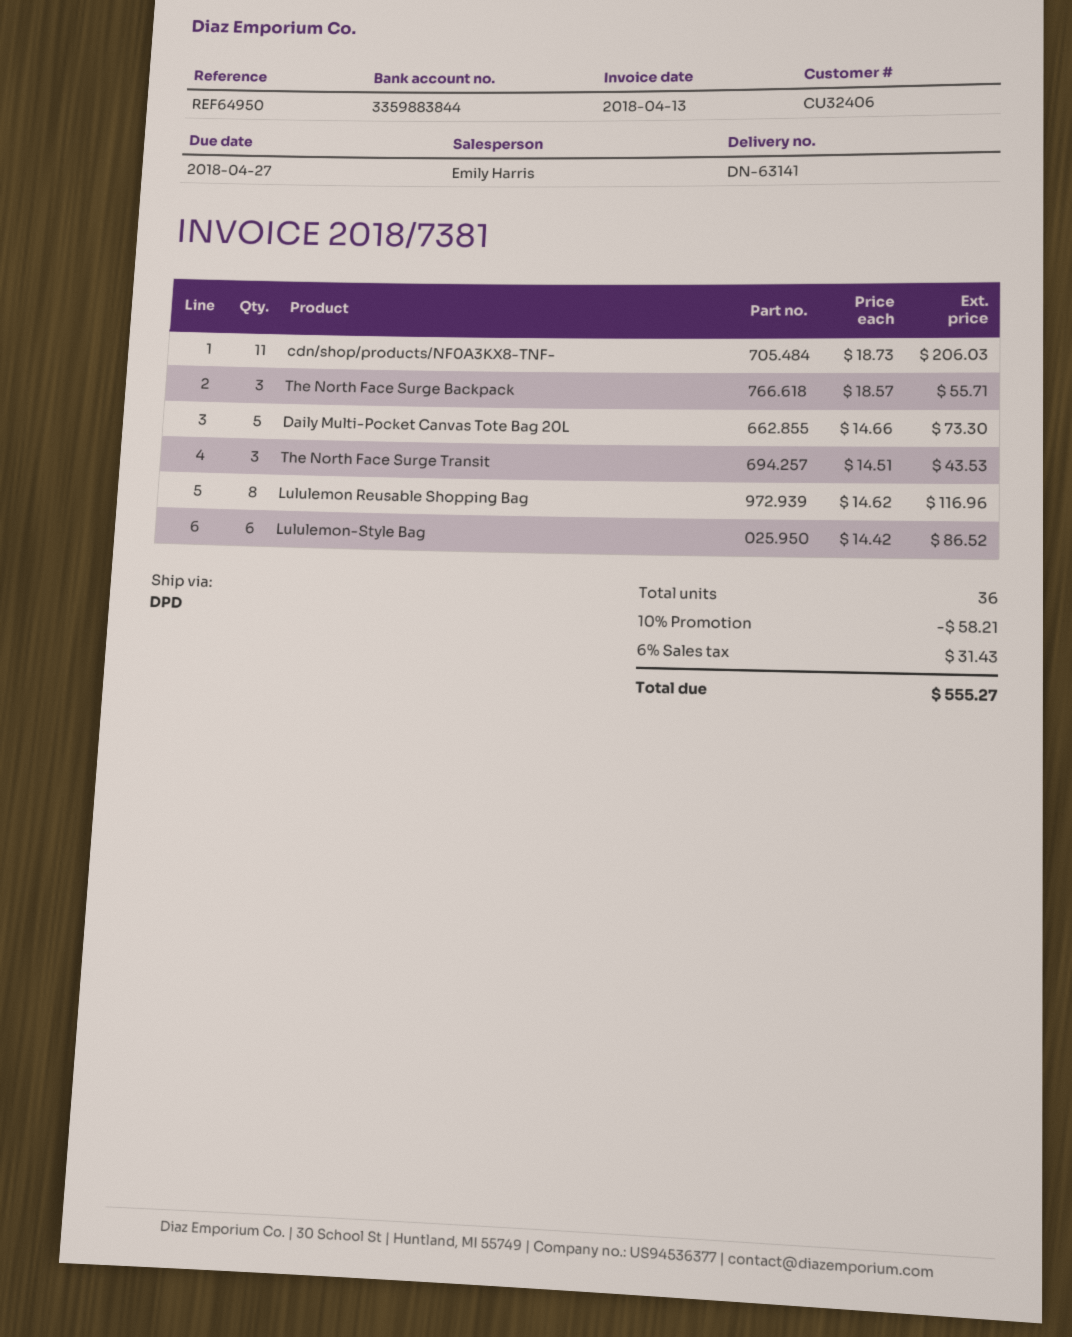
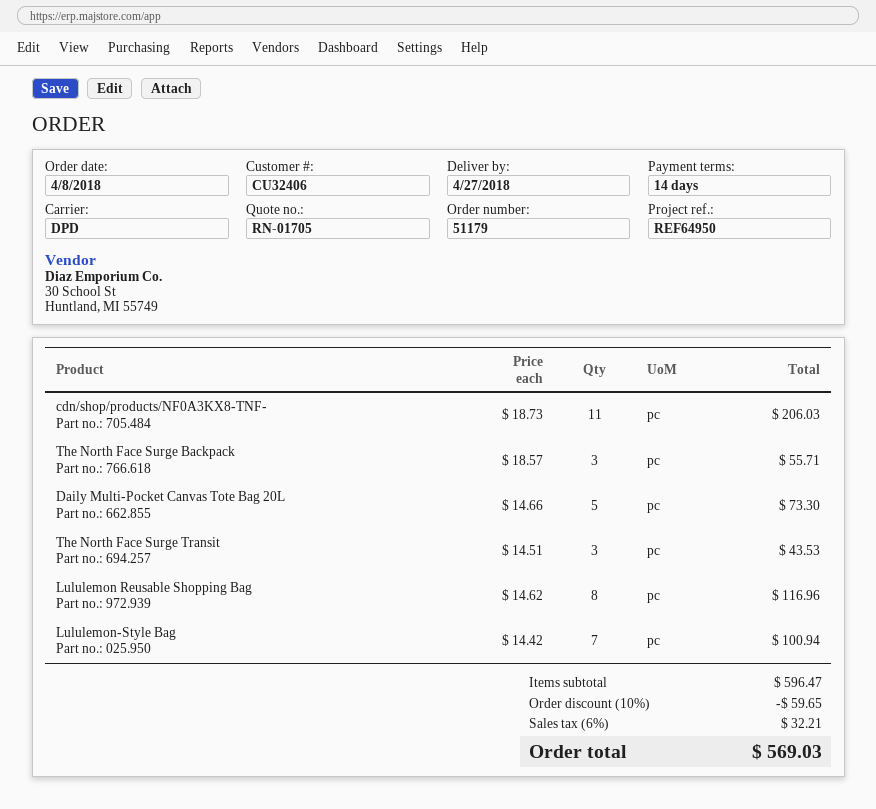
Lululemon-Style Bag: 6 x 14.42 = 86.52 -> 7 x 14.42 = 100.94
discount: 10% = 58.21 -> 10% = 59.65
tax: 6% = 31.43 -> 6% = 32.21
total: 555.27 -> 569.03

